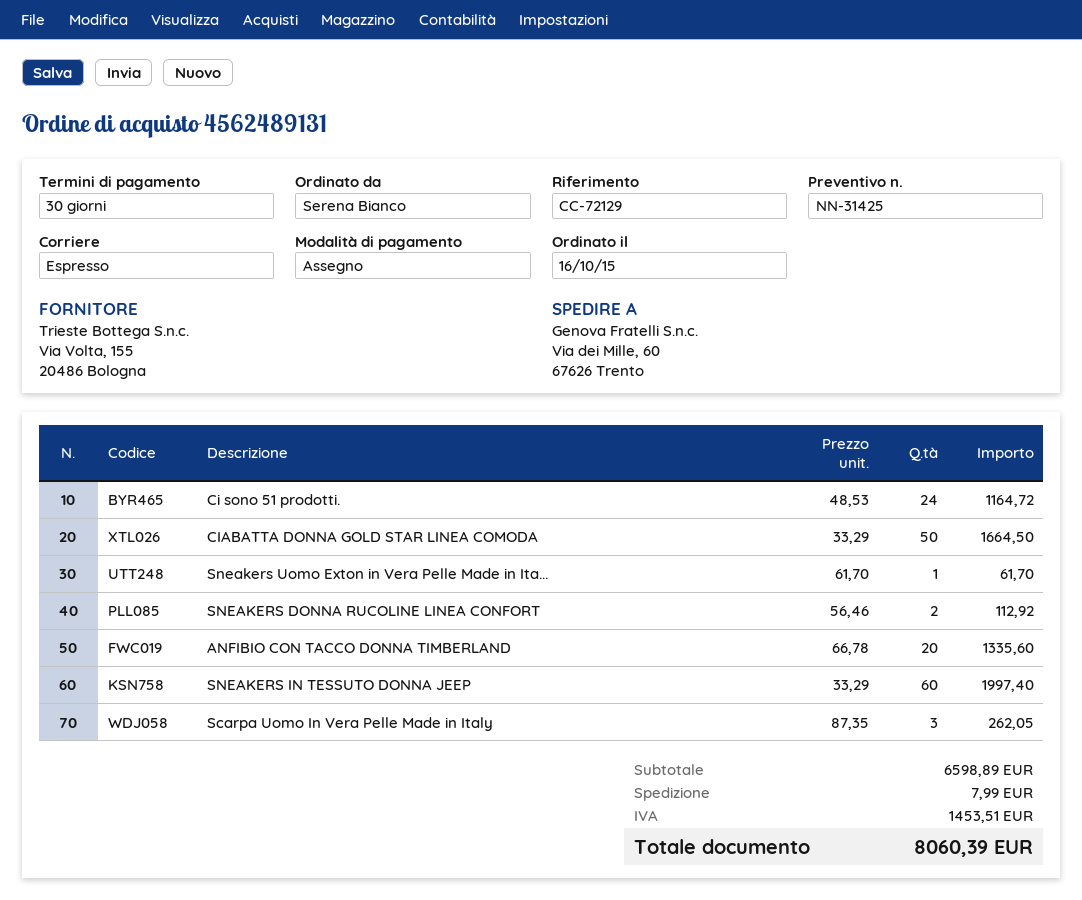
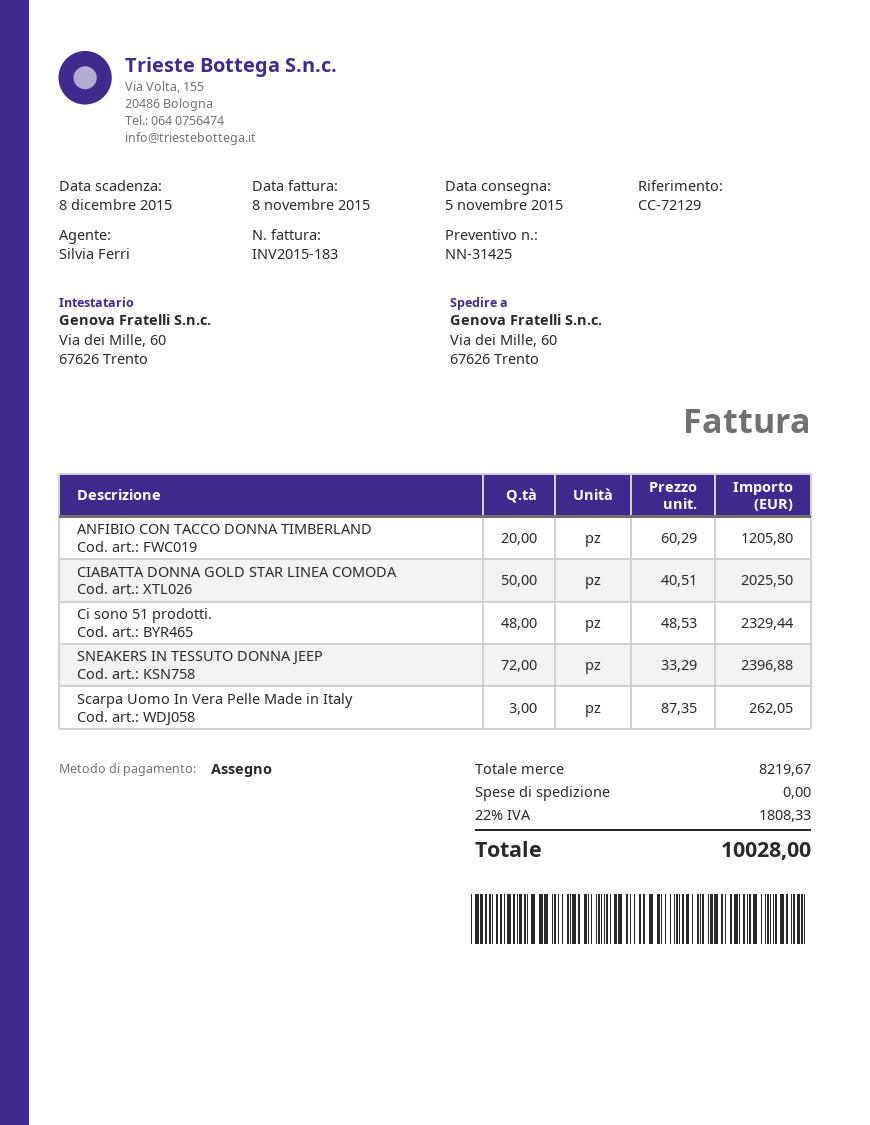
Ci sono 51 prodotti.: 24 x 48.53 = 1164.72 -> 48 x 48.53 = 2329.44
CIABATTA DONNA GOLD STAR LINEA COMODA: 50 x 33.29 = 1664.50 -> 50 x 40.51 = 2025.50
Sneakers Uomo Exton in Vera Pelle Made in Ita...: 1 x 61.70 = 61.70 -> none
SNEAKERS DONNA RUCOLINE LINEA CONFORT: 2 x 56.46 = 112.92 -> none
ANFIBIO CON TACCO DONNA TIMBERLAND: 20 x 66.78 = 1335.60 -> 20 x 60.29 = 1205.80
SNEAKERS IN TESSUTO DONNA JEEP: 60 x 33.29 = 1997.40 -> 72 x 33.29 = 2396.88
subtotal: 6598.89 -> 8219.67
shipping: 7.99 -> 0.00
tax: 1453.51 -> 1808.33
total: 8060.39 -> 10028.00

